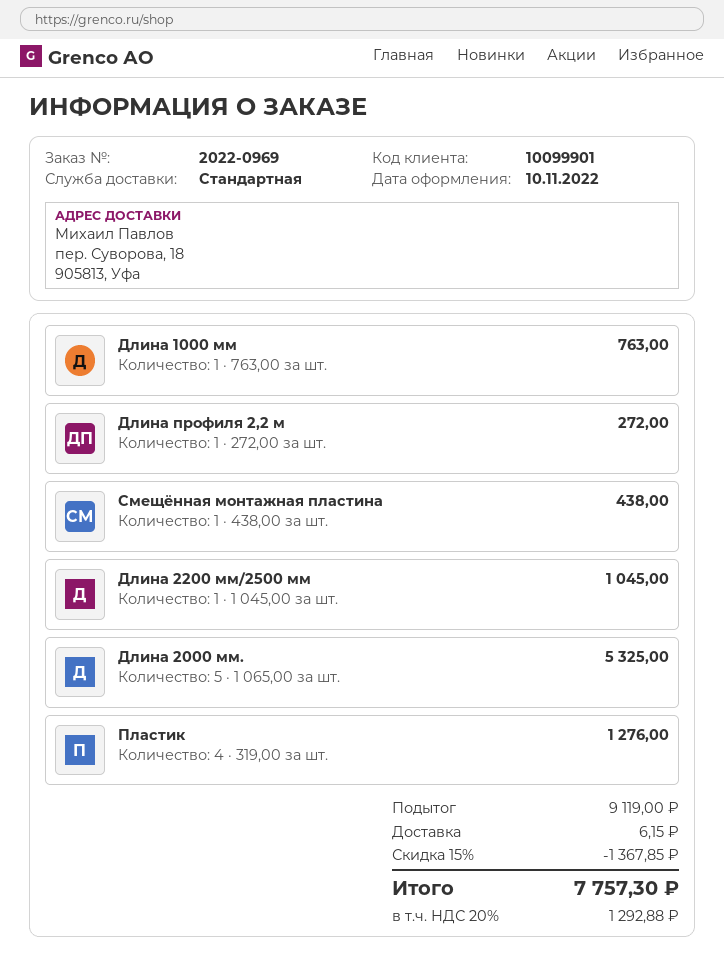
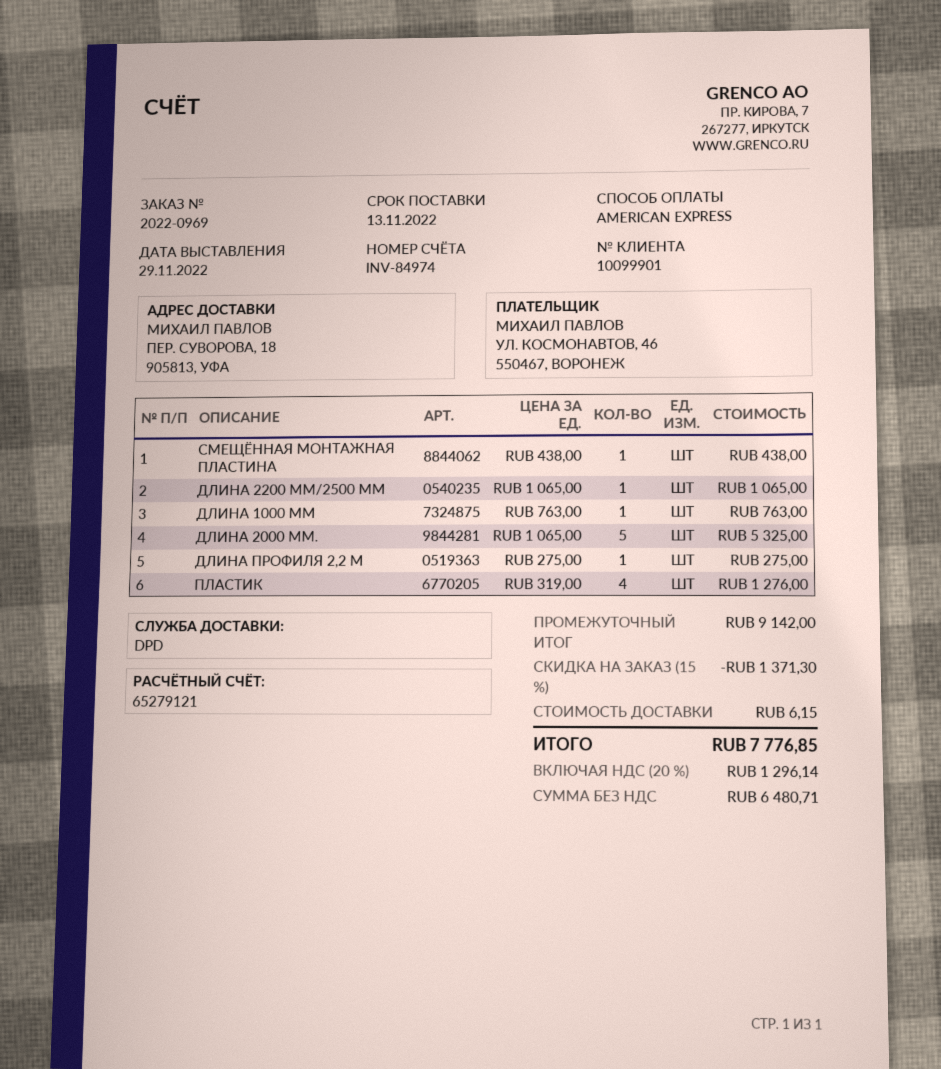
shipping method: standard -> DPD
Длина профиля 2,2 м: 1 x 272.00 = 272.00 -> 1 x 275.00 = 275.00
Длина 2200 мм/2500 мм: 1 x 1045.00 = 1045.00 -> 1 x 1065.00 = 1065.00
subtotal: 9119.00 -> 9142.00
discount: 15% = 1367.85 -> 15% = 1371.30
tax: 20% = 1292.88 -> 20% = 1296.14
total: 7757.30 -> 7776.85

